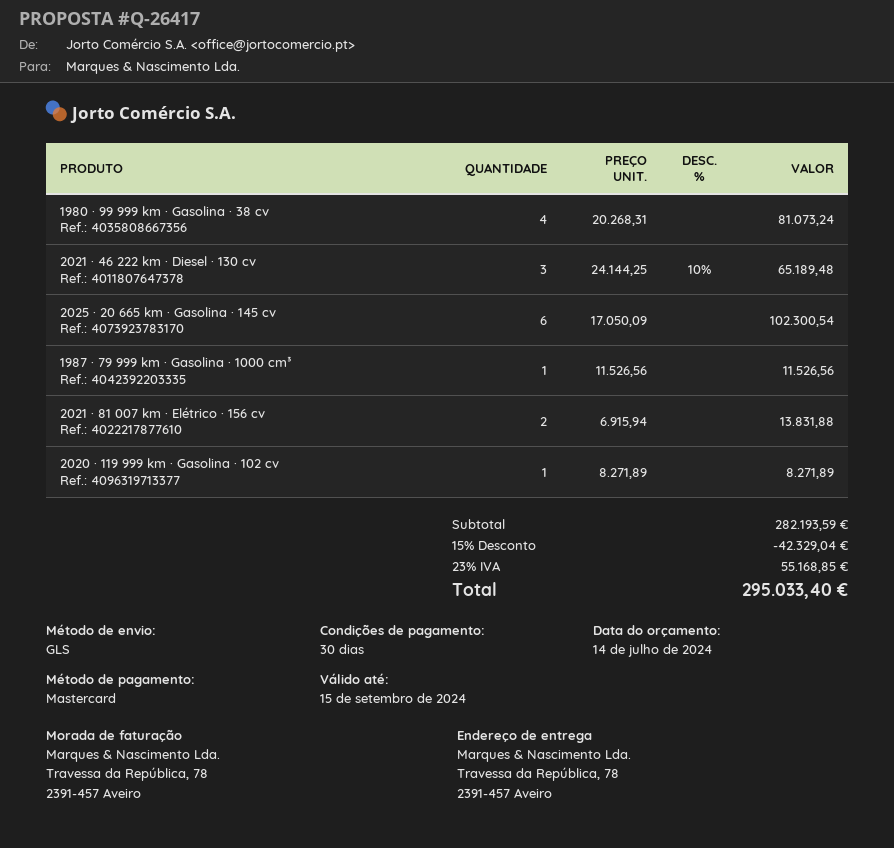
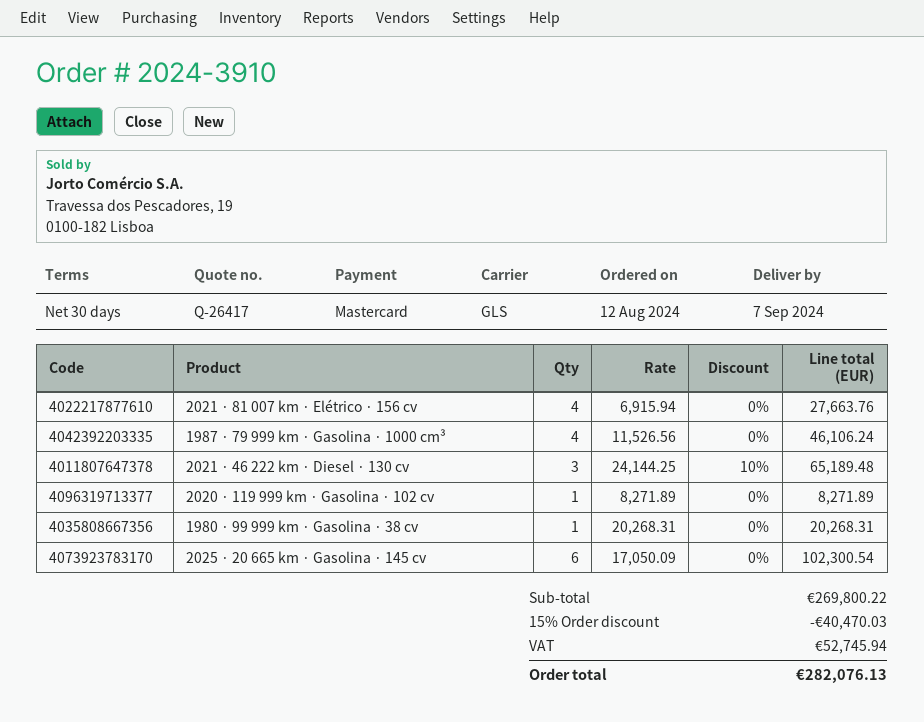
1980 · 99 999 km · Gasolina · 38 cv: 4 x 20268.31 = 81073.24 -> 1 x 20268.31 = 20268.31
1987 · 79 999 km · Gasolina · 1000 cm³: 1 x 11526.56 = 11526.56 -> 4 x 11526.56 = 46106.24
2021 · 81 007 km · Elétrico · 156 cv: 2 x 6915.94 = 13831.88 -> 4 x 6915.94 = 27663.76
subtotal: 282193.59 -> 269800.22
discount: 15% = 42329.04 -> 15% = 40470.03
tax: 55168.85 -> 52745.94
total: 295033.40 -> 282076.13

